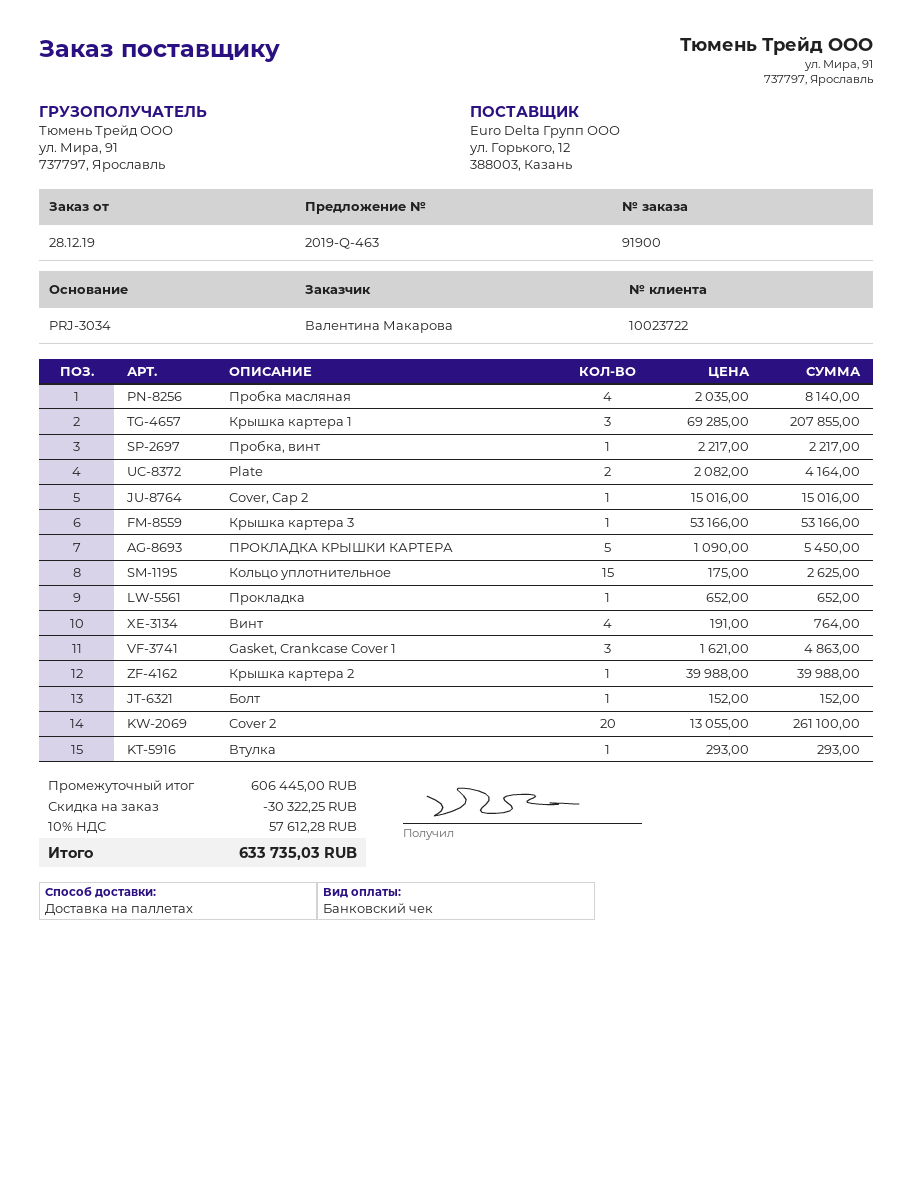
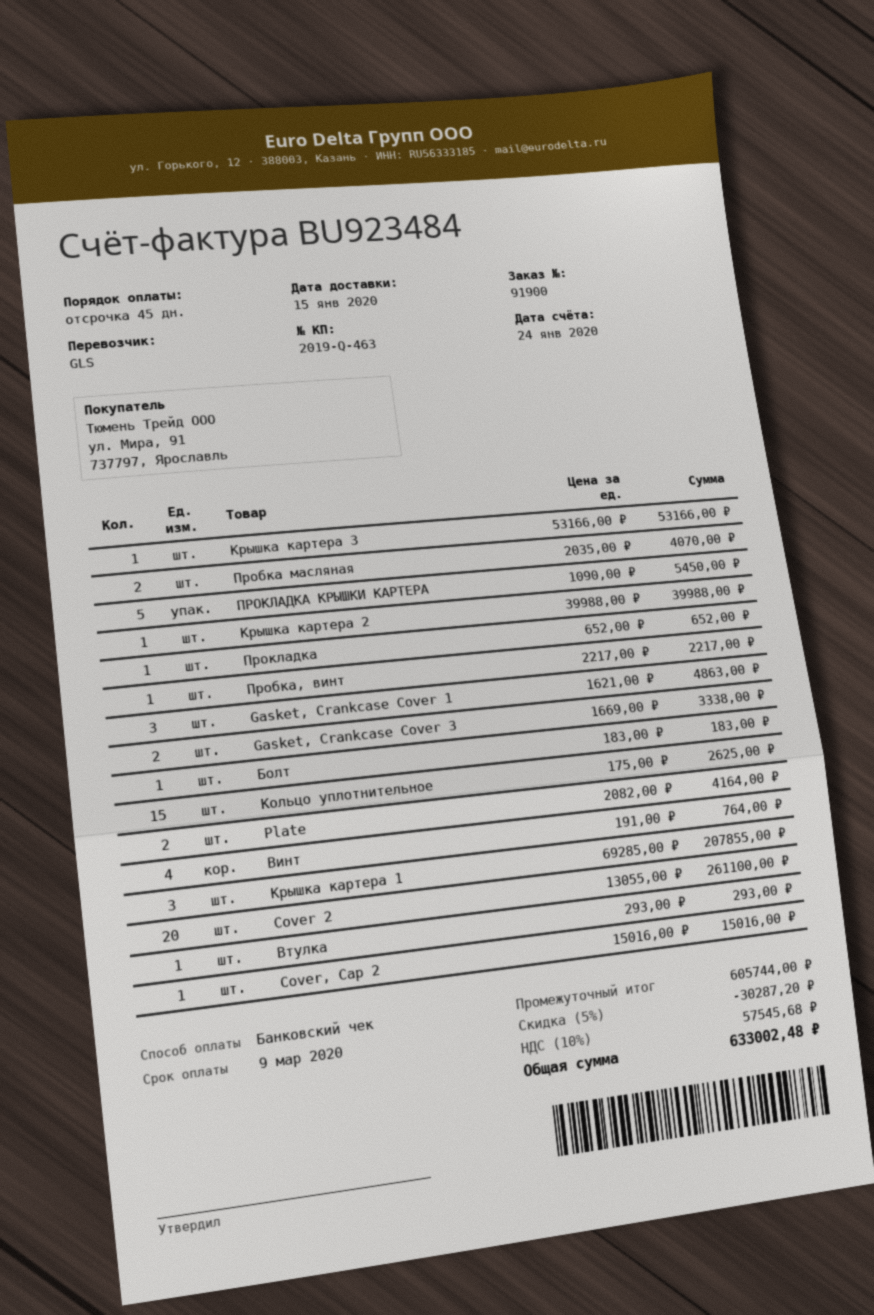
shipping method: pallet freight -> GLS
Пробка масляная: 4 x 2035.00 = 8140.00 -> 2 x 2035.00 = 4070.00
Болт: 1 x 152.00 = 152.00 -> 1 x 183.00 = 183.00
Gasket, Crankcase Cover 3: none -> 2 x 1669.00 = 3338.00
subtotal: 606445.00 -> 605744.00
discount: 30322.25 -> 30287.20
tax: 10% = 57612.28 -> 10% = 57545.68
total: 633735.03 -> 633002.48

